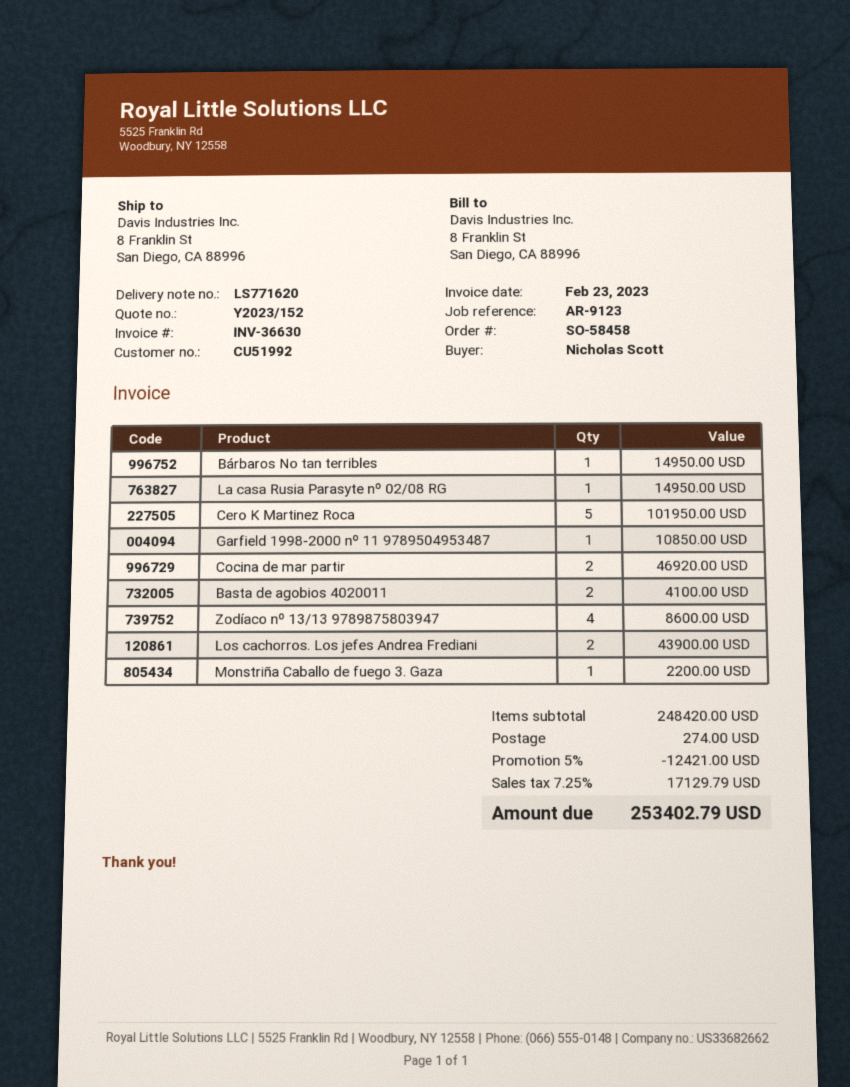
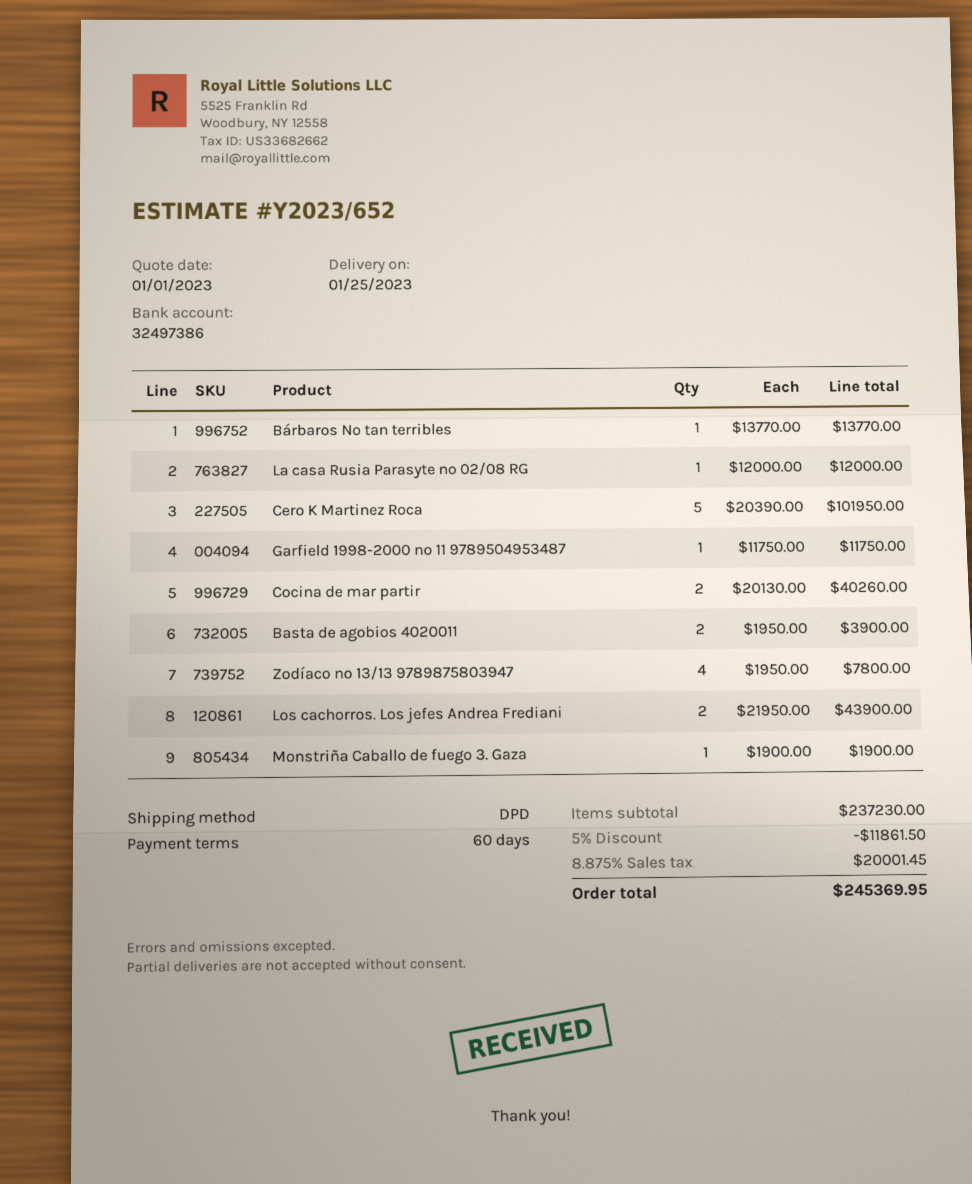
quote number: Y2023/152 -> Y2023/652
Bárbaros No tan terribles: 1 for 14950.00 -> 1 for 13770.00
La casa Rusia Parasyte nº 02/08 RG: 1 for 14950.00 -> 1 for 12000.00
Garfield 1998-2000 nº 11 9789504953487: 1 for 10850.00 -> 1 for 11750.00
Cocina de mar partir: 2 for 46920.00 -> 2 for 40260.00
Basta de agobios 4020011: 2 for 4100.00 -> 2 for 3900.00
Zodíaco nº 13/13 9789875803947: 4 for 8600.00 -> 4 for 7800.00
Monstriña Caballo de fuego 3. Gaza: 1 for 2200.00 -> 1 for 1900.00
subtotal: 248420.00 -> 237230.00
discount: 5% = 12421.00 -> 5% = 11861.50
shipping: 274.00 -> none
tax: 7.25% = 17129.79 -> 8.875% = 20001.45
total: 253402.79 -> 245369.95

